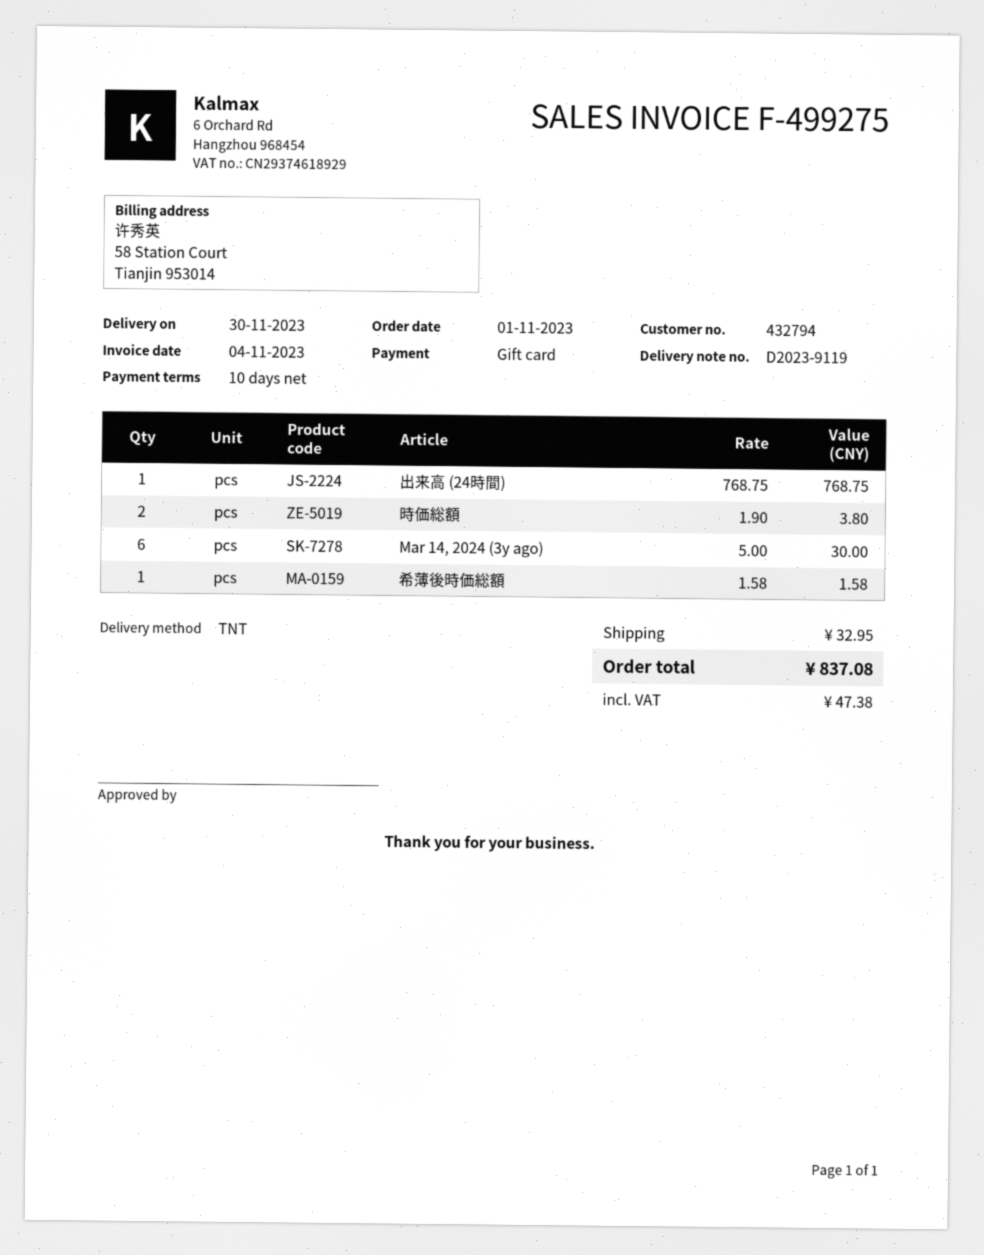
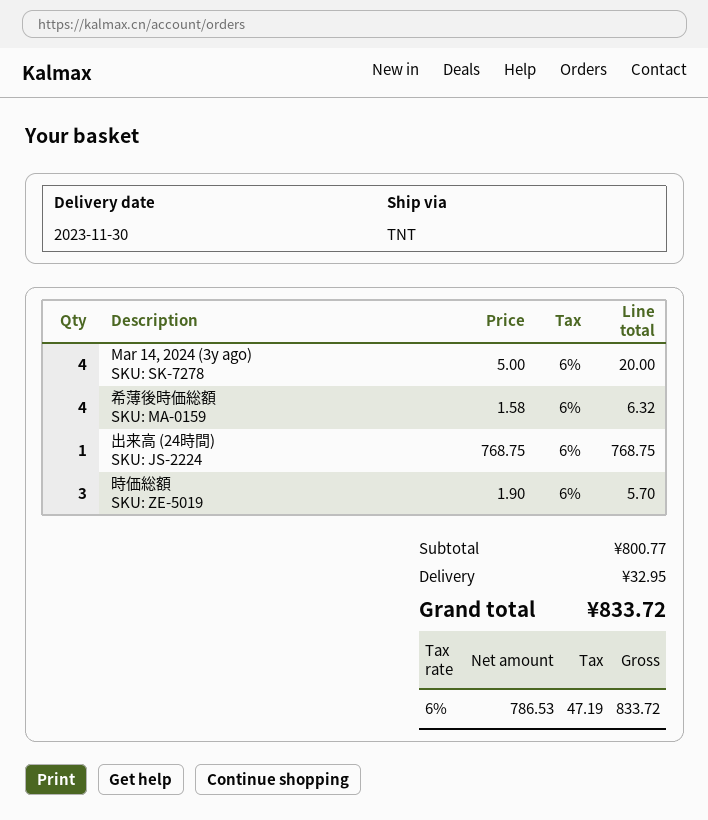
時価総額: 2 x 1.90 = 3.80 -> 3 x 1.90 = 5.70
Mar 14, 2024 (3y ago): 6 x 5.00 = 30.00 -> 4 x 5.00 = 20.00
希薄後時価総額: 1 x 1.58 = 1.58 -> 4 x 1.58 = 6.32
tax: 47.38 -> 47.19
total: 837.08 -> 833.72

